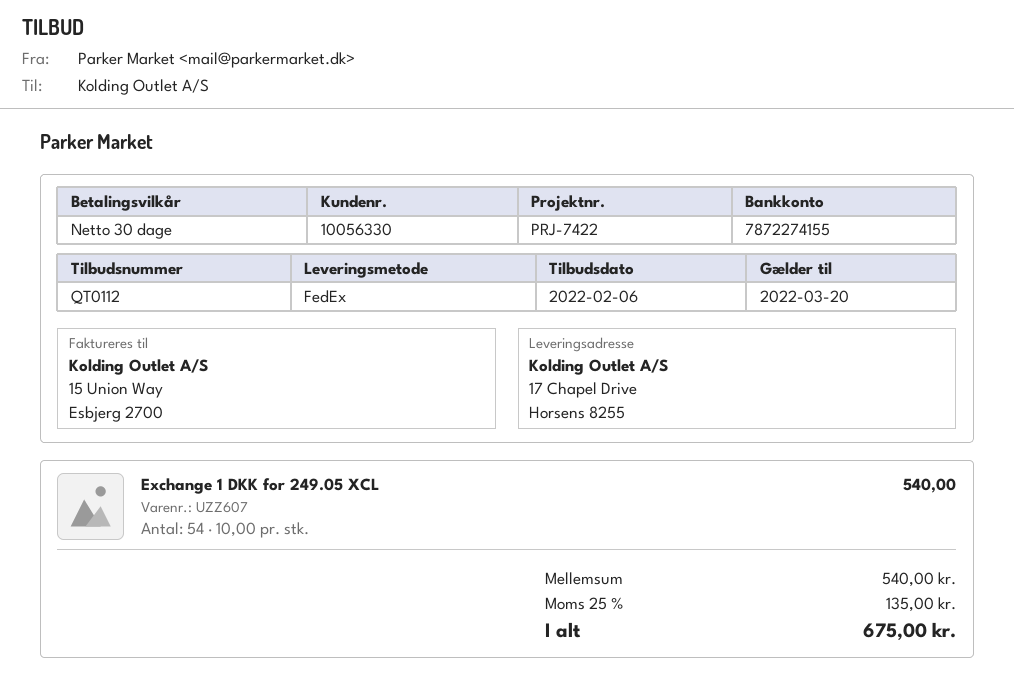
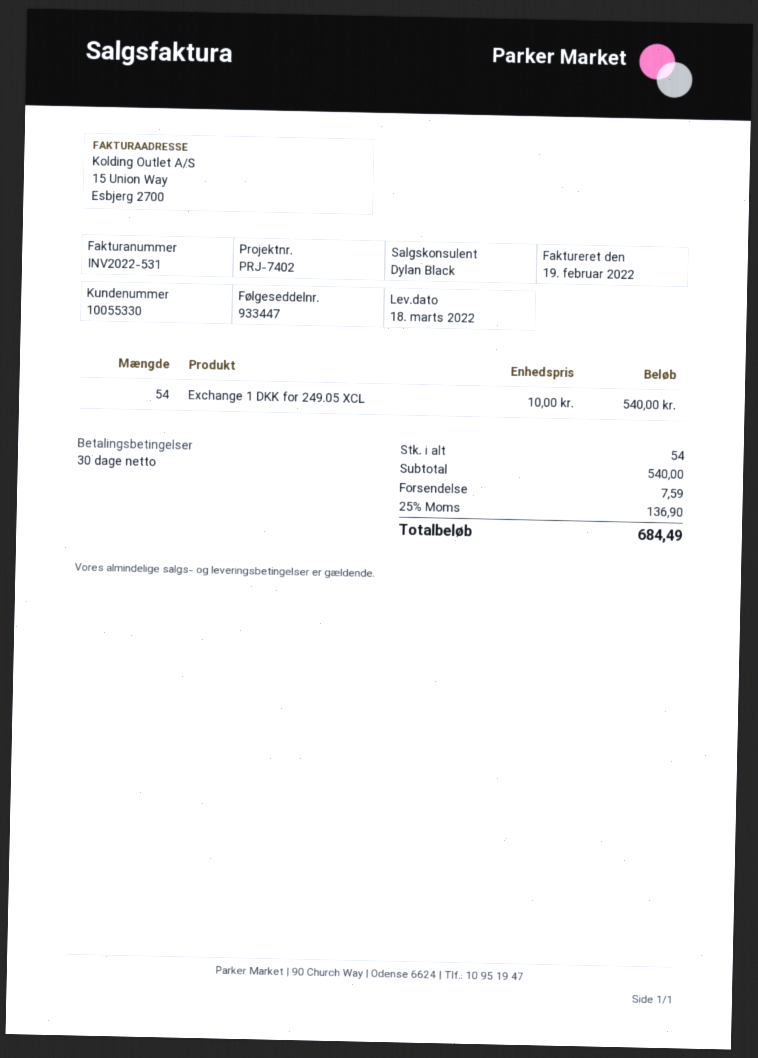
customer number: 10056330 -> 10055330
reference: PRJ-7422 -> PRJ-7402
shipping: none -> 7.59
tax: 25% = 135.00 -> 25% = 136.90
total: 675.00 -> 684.49

